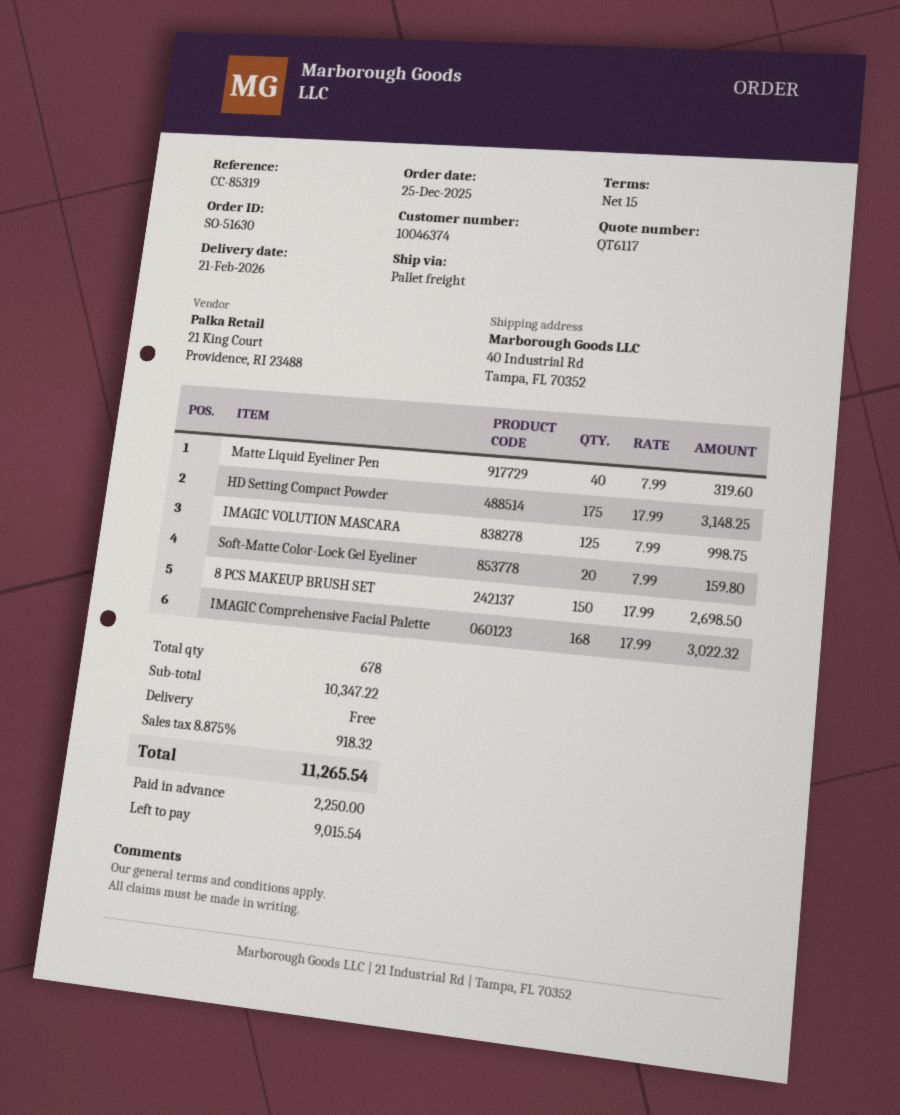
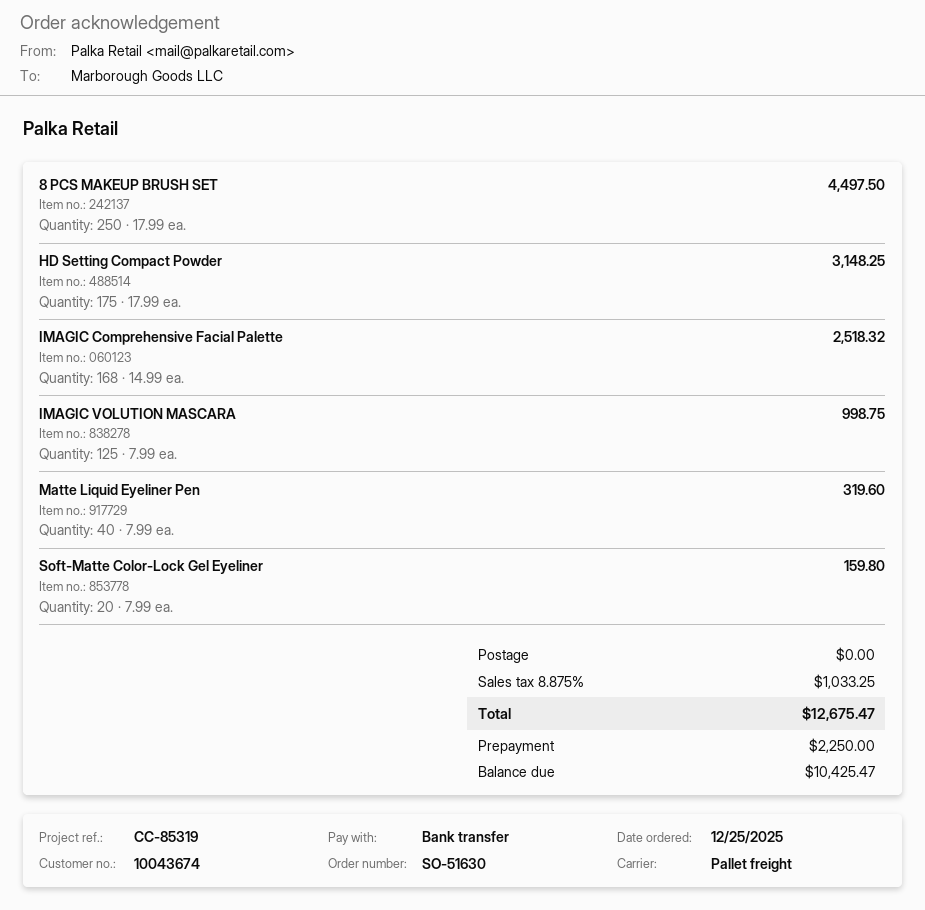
customer number: 10046374 -> 10043674
8 PCS MAKEUP BRUSH SET: 150 x 17.99 = 2698.50 -> 250 x 17.99 = 4497.50
IMAGIC Comprehensive Facial Palette: 168 x 17.99 = 3022.32 -> 168 x 14.99 = 2518.32
tax: 8.875% = 918.32 -> 8.875% = 1033.25
total: 11265.54 -> 12675.47
balance: 9015.54 -> 10425.47

